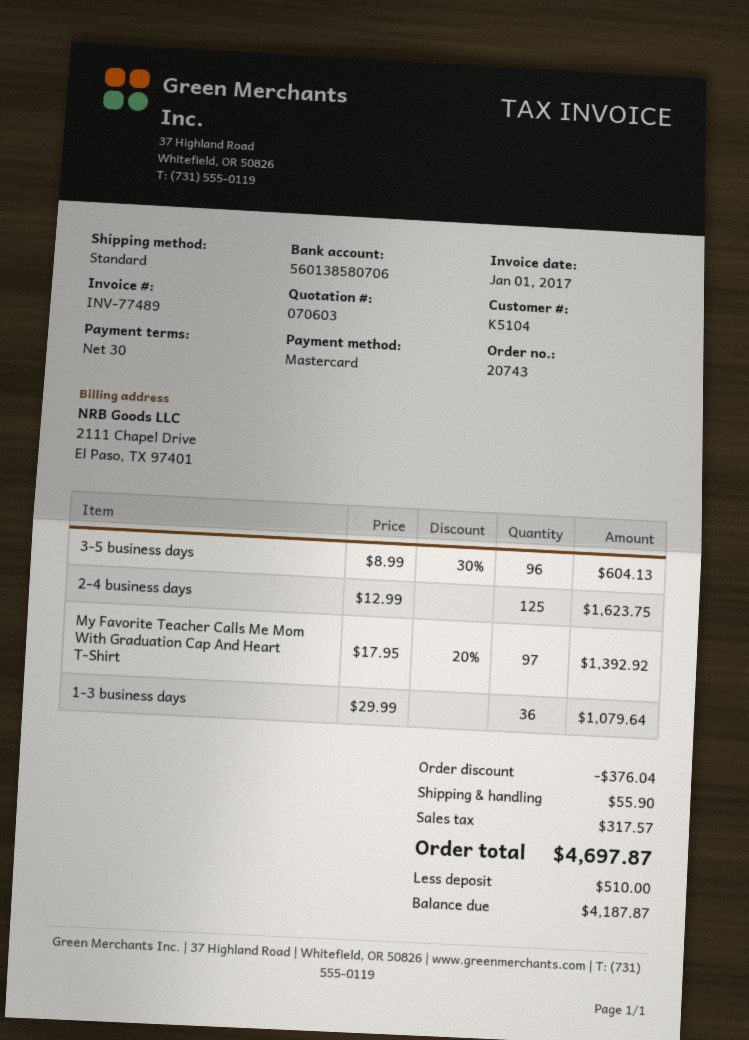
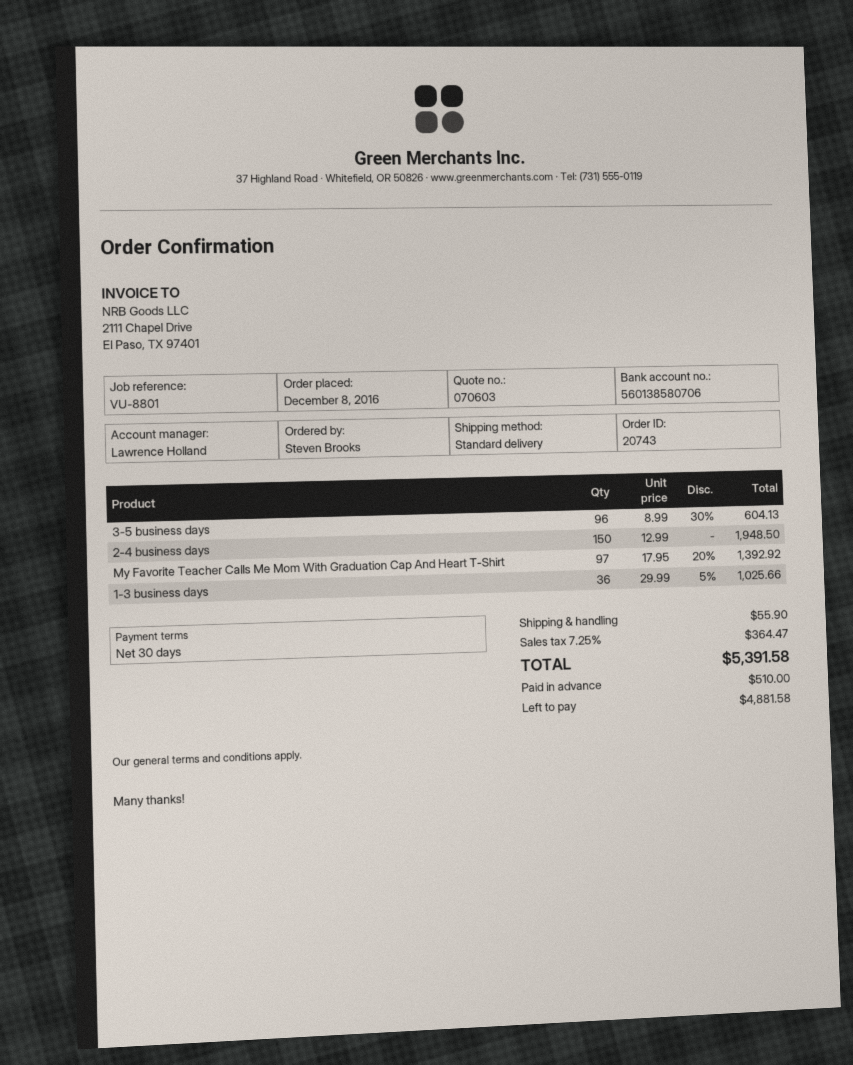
2-4 business days: 125 x 12.99 = 1623.75 -> 150 x 12.99 = 1948.50
1-3 business days: 36 x 29.99 = 1079.64 -> 36 x 29.99 - 5% = 1025.66
discount: 376.04 -> none
tax: 317.57 -> 364.47
total: 4697.87 -> 5391.58
balance: 4187.87 -> 4881.58

